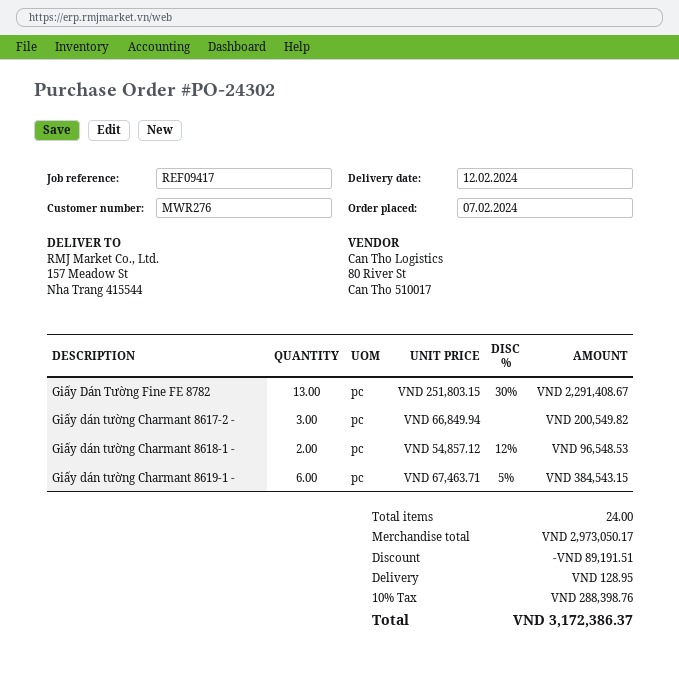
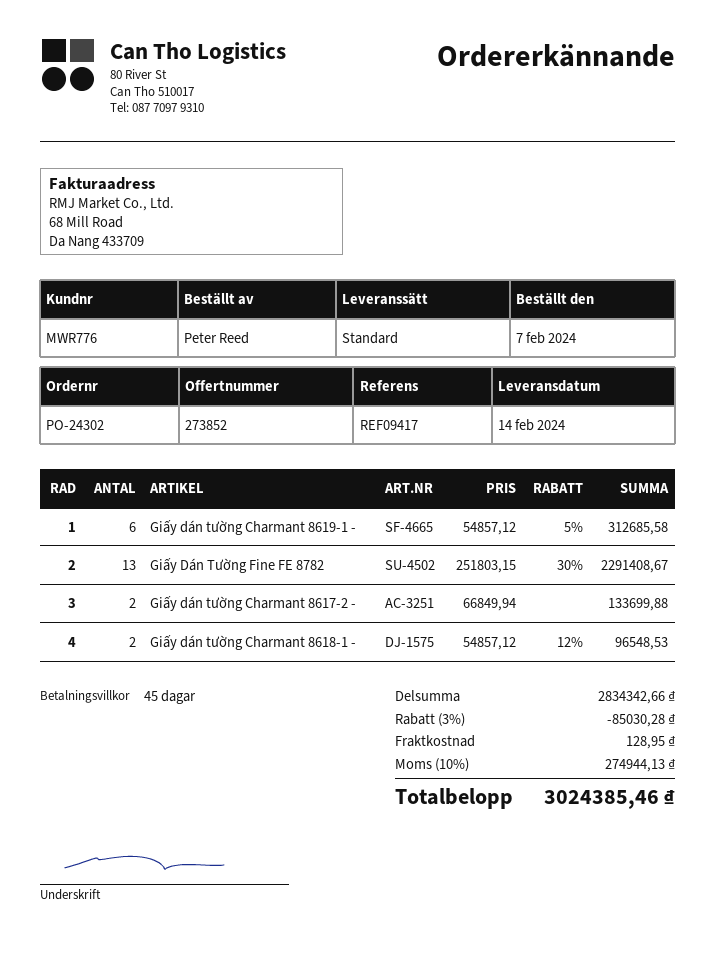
delivery date: 2024-02-12 -> 2024-02-14
customer number: MWR276 -> MWR776
Giấy dán tường Charmant 8617-2 -: 3 x 66849.94 = 200549.82 -> 2 x 66849.94 = 133699.88
Giấy dán tường Charmant 8619-1 -: 6 x 67463.71 - 5% = 384543.15 -> 6 x 54857.12 - 5% = 312685.58
subtotal: 2973050.17 -> 2834342.66
discount: 89191.51 -> 85030.28
tax: 10% = 288398.76 -> 10% = 274944.13
total: 3172386.37 -> 3024385.46

